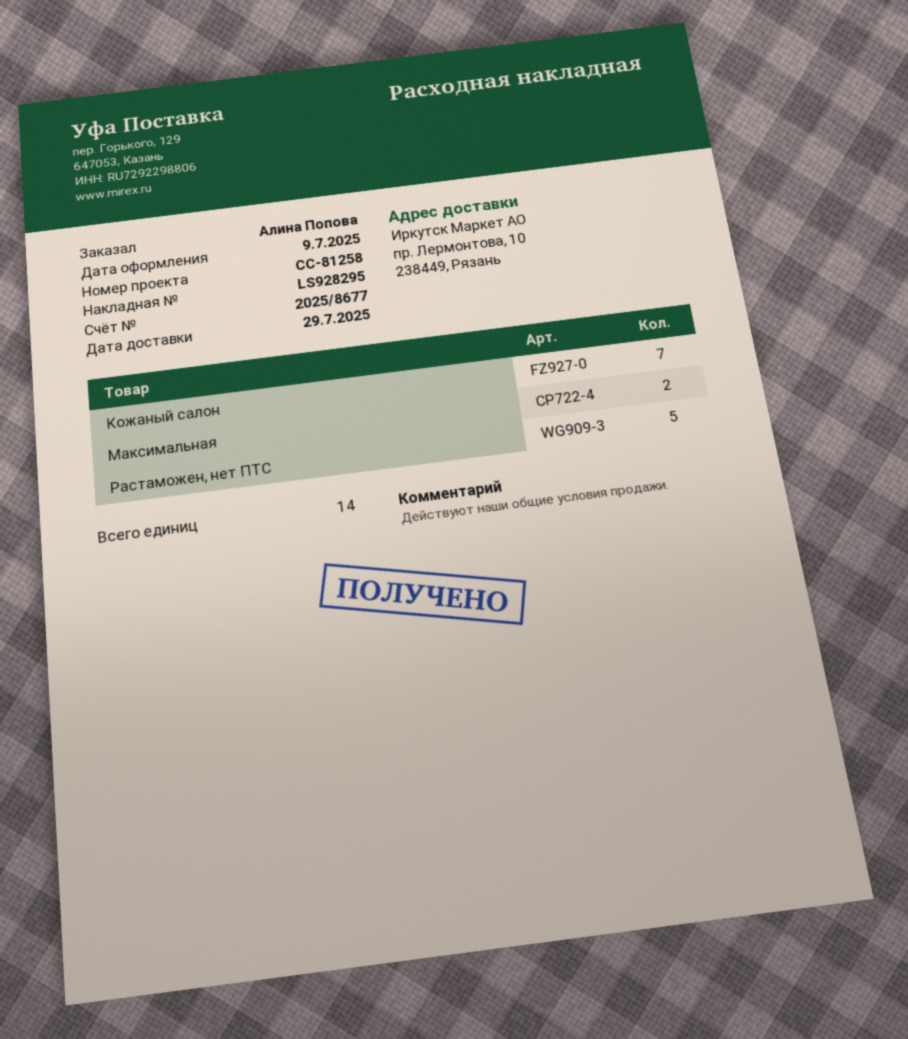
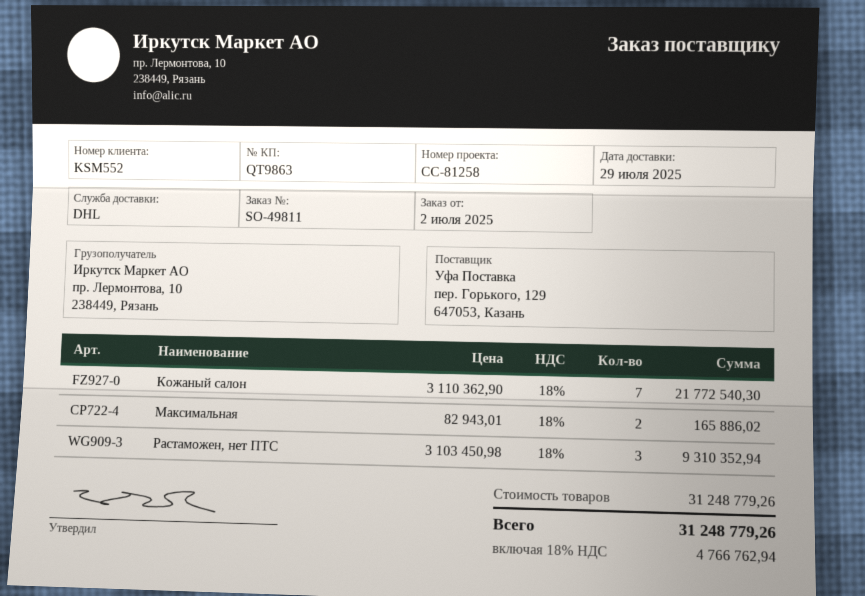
order date: 2025-07-09 -> 2025-07-02
Растаможен, нет ПТС: 5 -> 3

